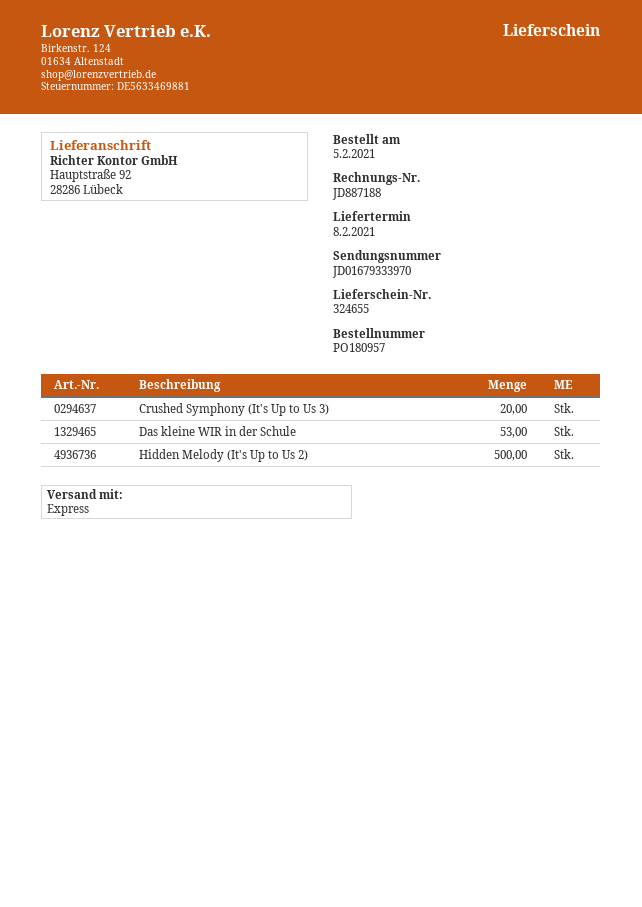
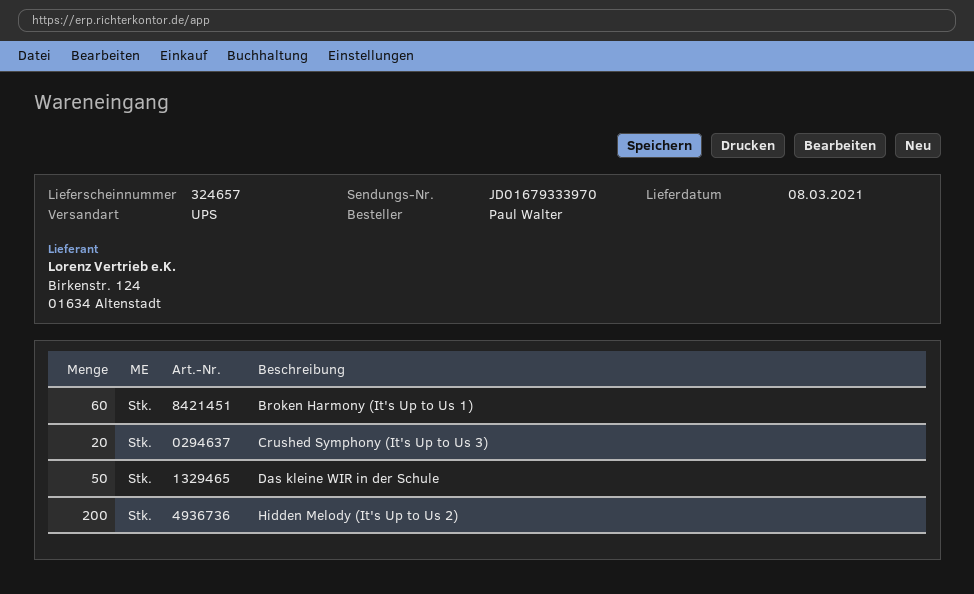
delivery note number: 324655 -> 324657
delivery date: 2021-02-08 -> 2021-03-08
shipping method: express -> UPS
Das kleine WIR in der Schule: 53 -> 50
Hidden Melody (It's Up to Us 2): 500 -> 200
Broken Harmony (It's Up to Us 1): none -> 60

